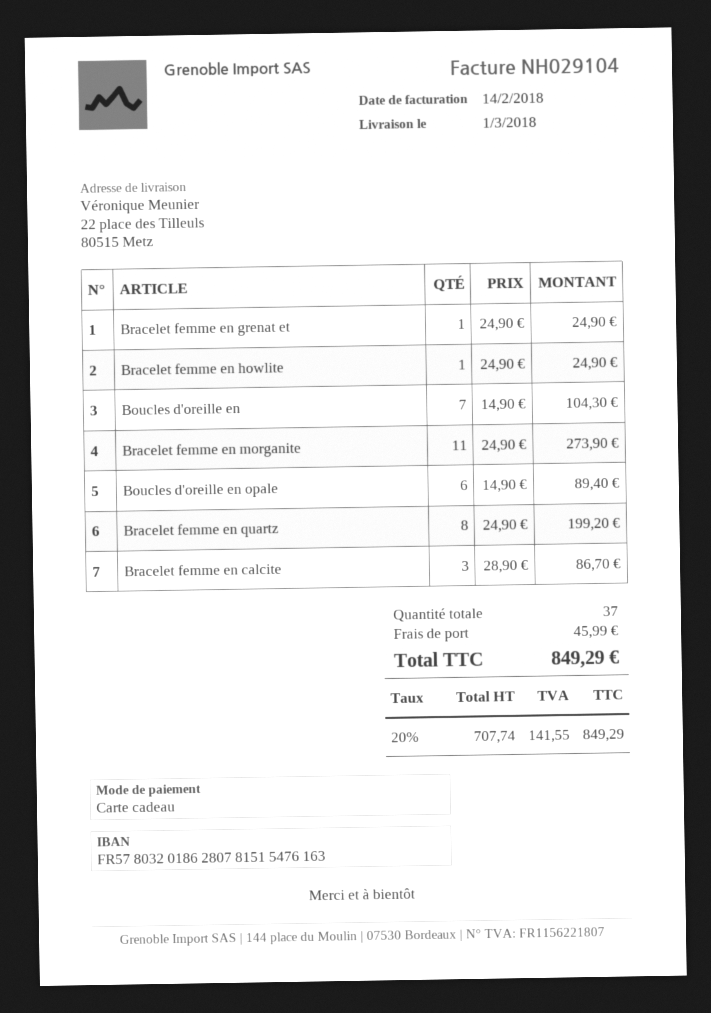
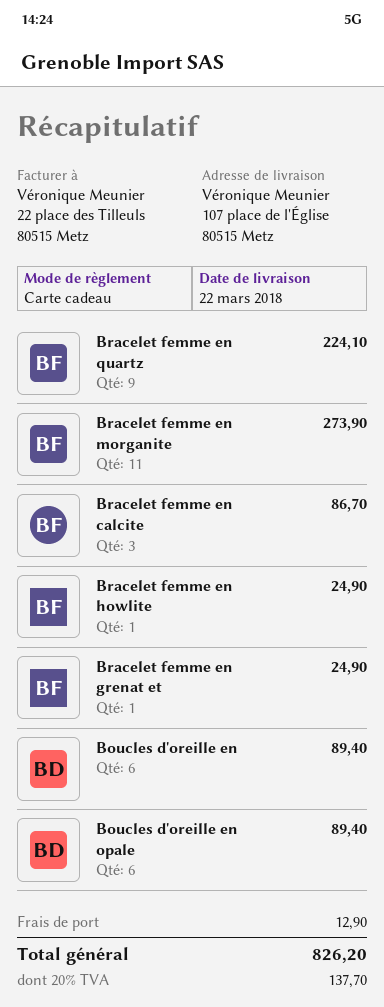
delivery date: 2018-03-01 -> 2018-03-22
ship to: 22 place des Tilleuls, 80515 Metz -> 107 place de l'Église, 80515 Metz
Boucles d'oreille en: 7 for 104.30 -> 6 for 89.40
Bracelet femme en quartz: 8 for 199.20 -> 9 for 224.10
shipping: 45.99 -> 12.90
tax: 20% = 141.55 -> 20% = 137.70
total: 849.29 -> 826.20

